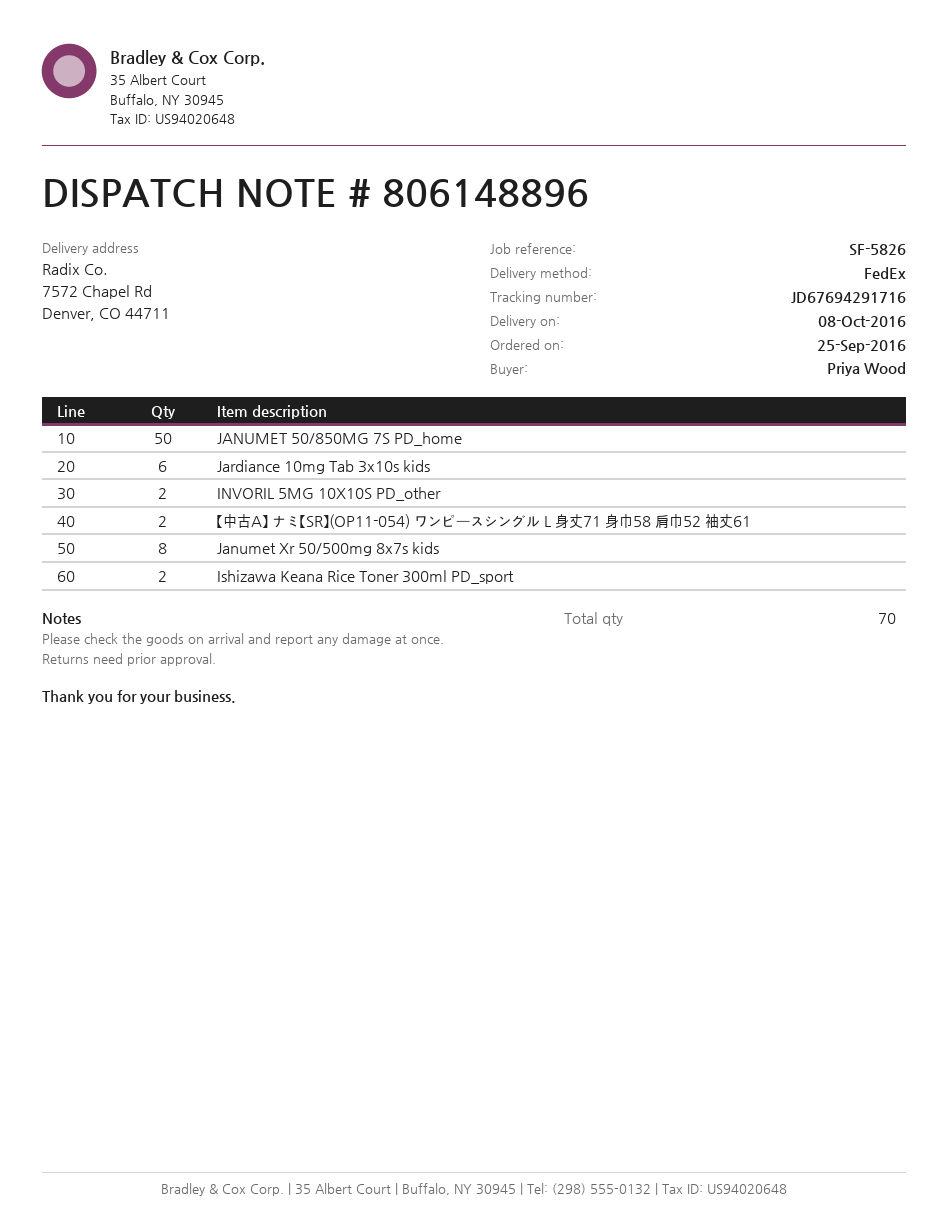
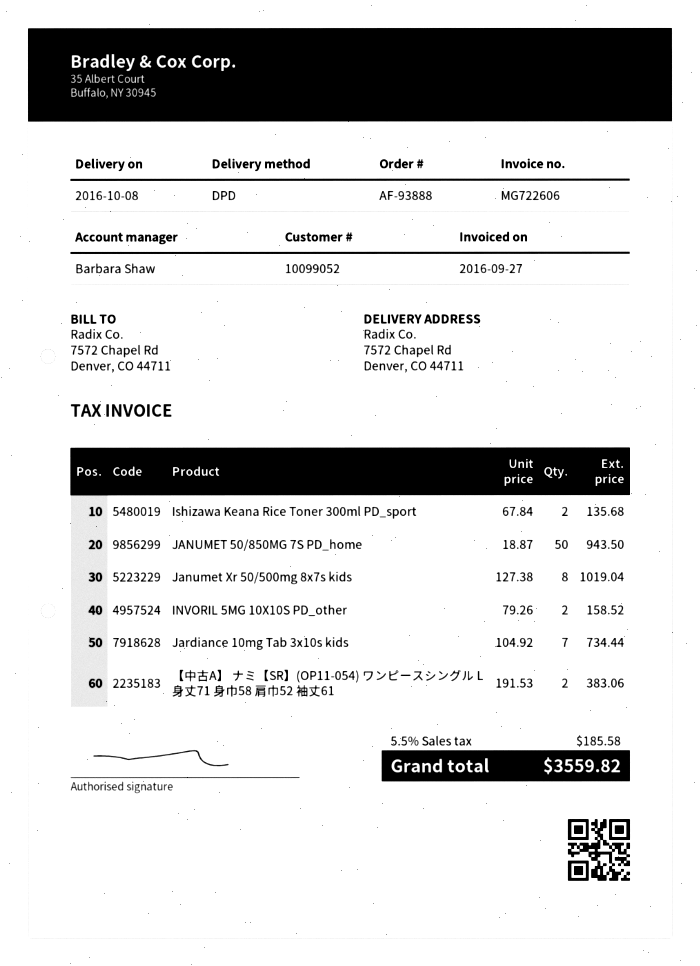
shipping method: FedEx -> DPD
Jardiance 10mg Tab 3x10s kids: 6 -> 7

